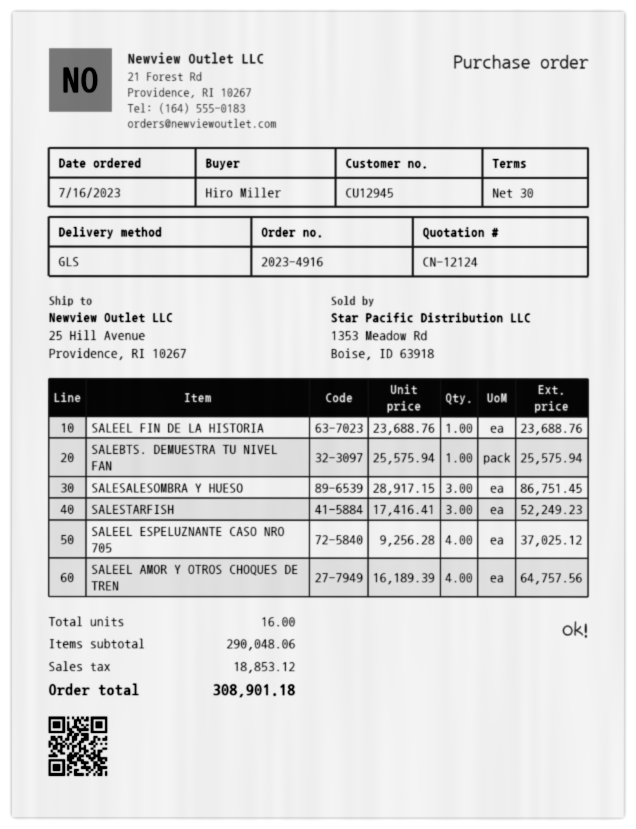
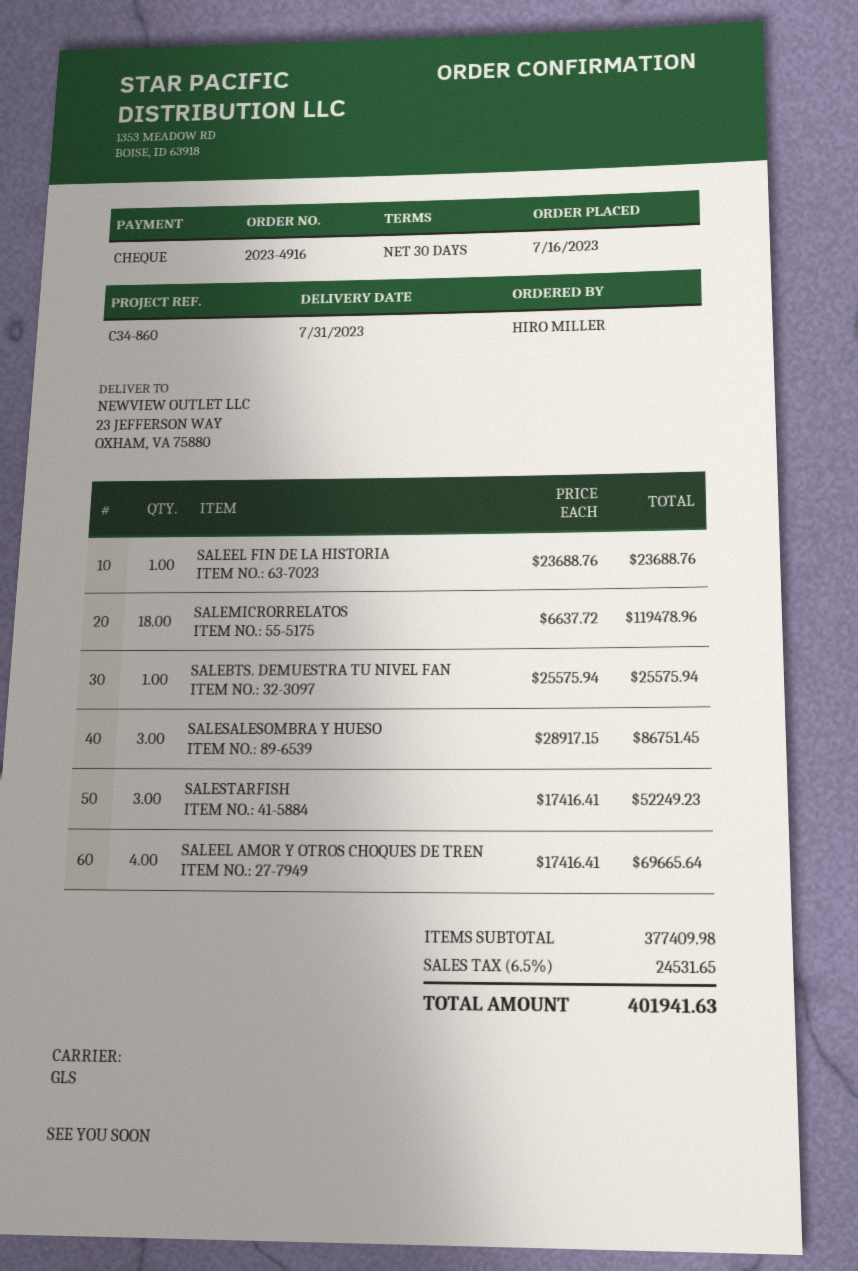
ship to: 25 Hill Avenue, Providence, RI 10267 -> 23 JEFFERSON WAY, OXHAM, VA 75880
SALEEL ESPELUZNANTE CASO NRO 705: 4 x 9256.28 = 37025.12 -> none
SALEEL AMOR Y OTROS CHOQUES DE TREN: 4 x 16189.39 = 64757.56 -> 4 x 17416.41 = 69665.64
SALEMICRORRELATOS: none -> 18 x 6637.72 = 119478.96
subtotal: 290048.06 -> 377409.98
tax: 18853.12 -> 24531.65
total: 308901.18 -> 401941.63

